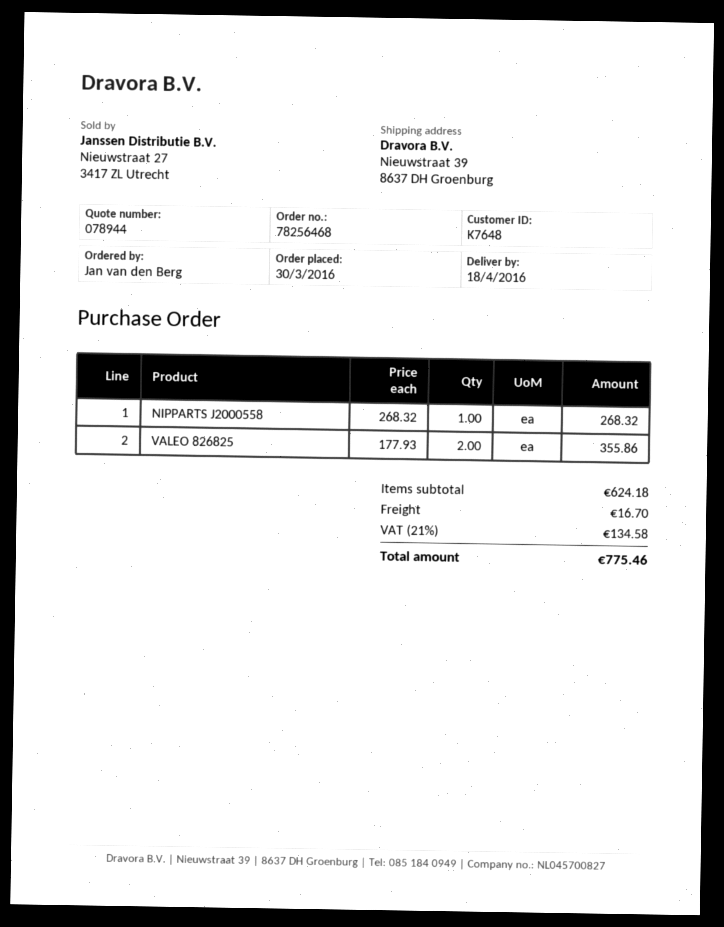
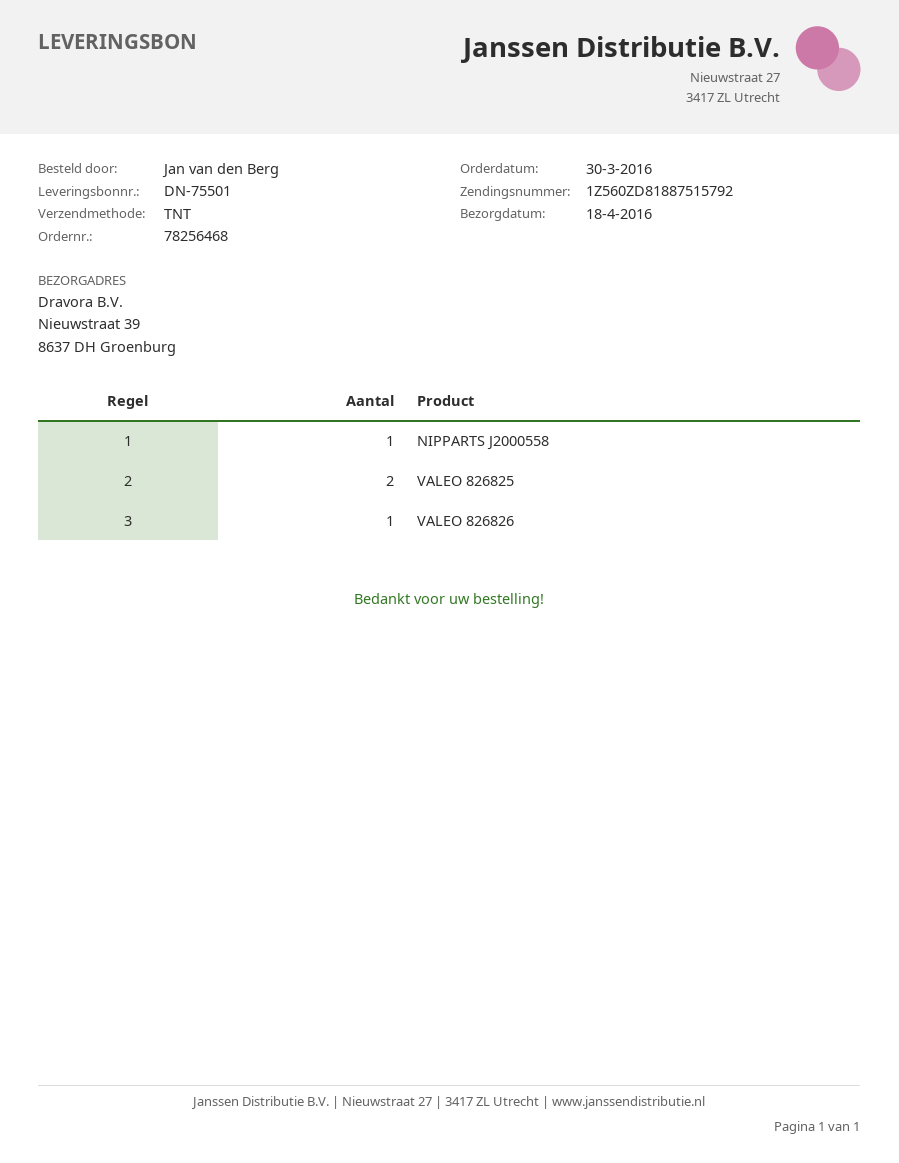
VALEO 826826: none -> 1

